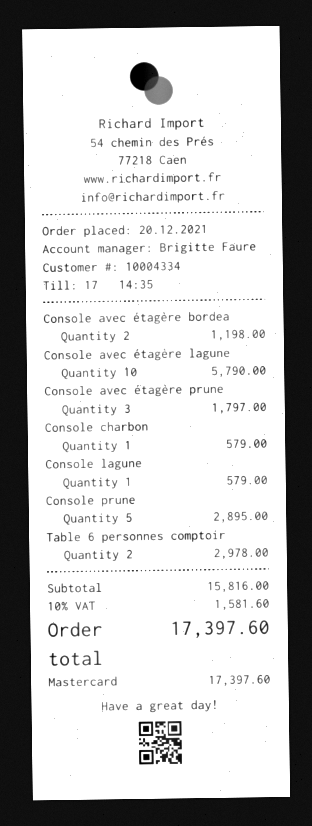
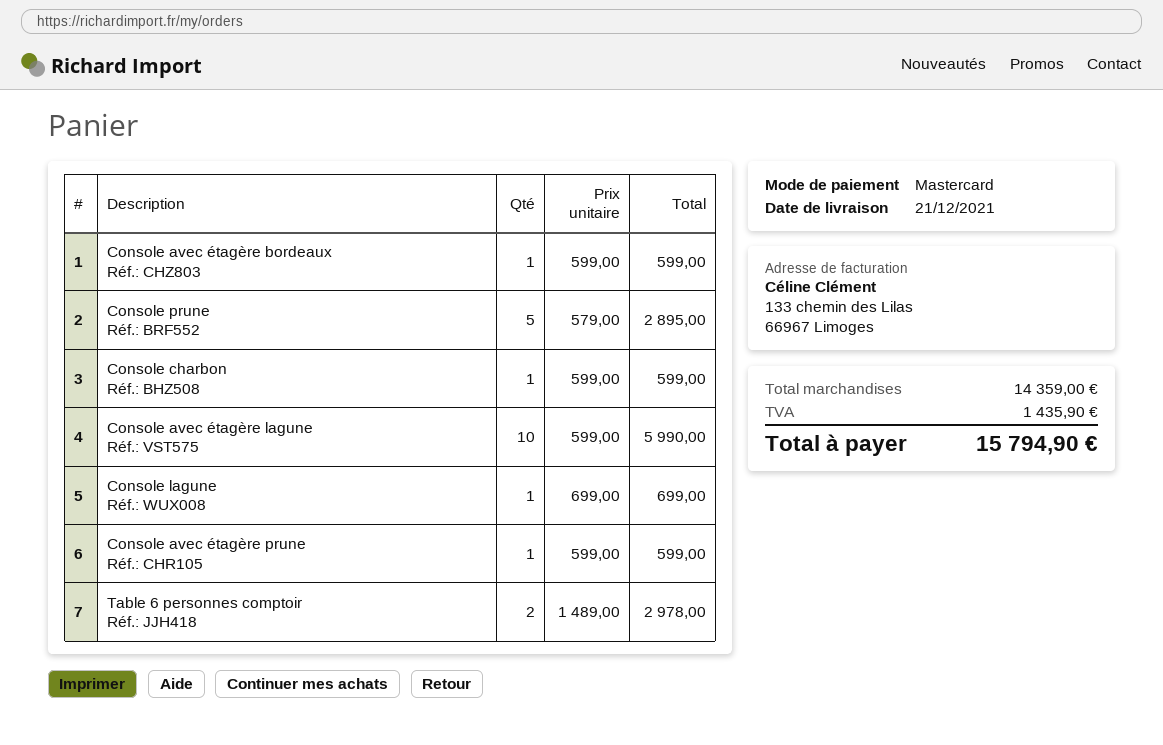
Console avec étagère bordea: 2 for 1198.00 -> 1 for 599.00
Console avec étagère lagune: 10 for 5790.00 -> 10 for 5990.00
Console avec étagère prune: 3 for 1797.00 -> 1 for 599.00
Console charbon: 1 for 579.00 -> 1 for 599.00
Console lagune: 1 for 579.00 -> 1 for 699.00
subtotal: 15816.00 -> 14359.00
tax: 1581.60 -> 1435.90
total: 17397.60 -> 15794.90

